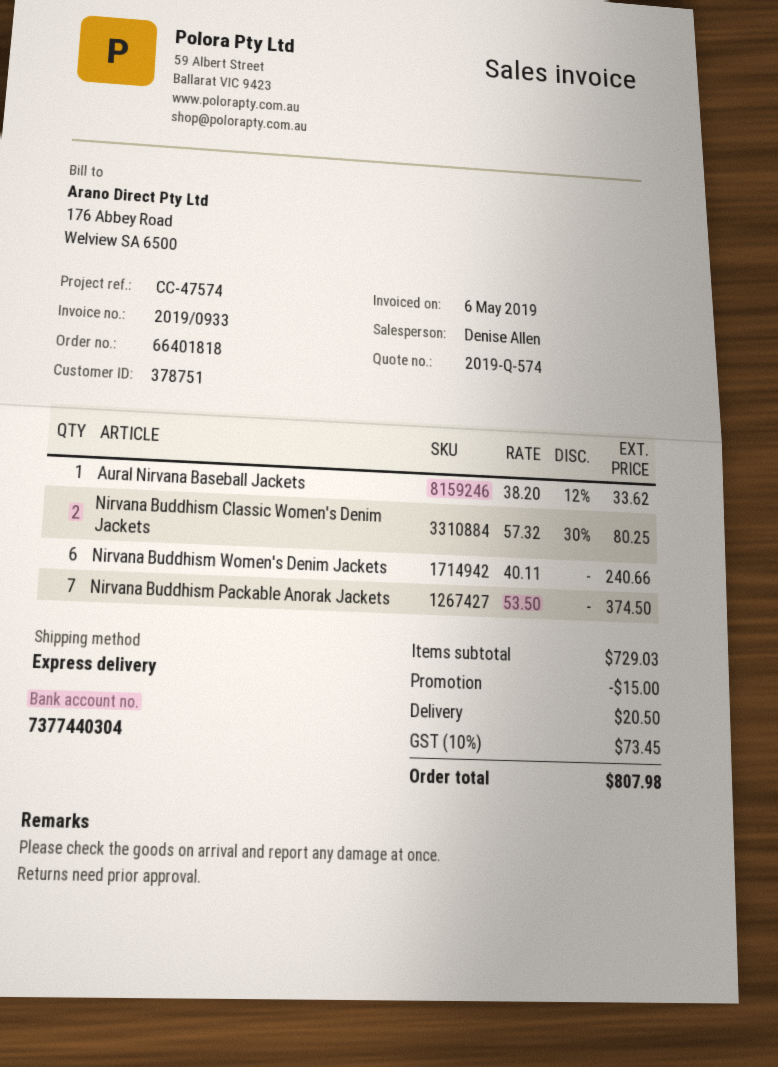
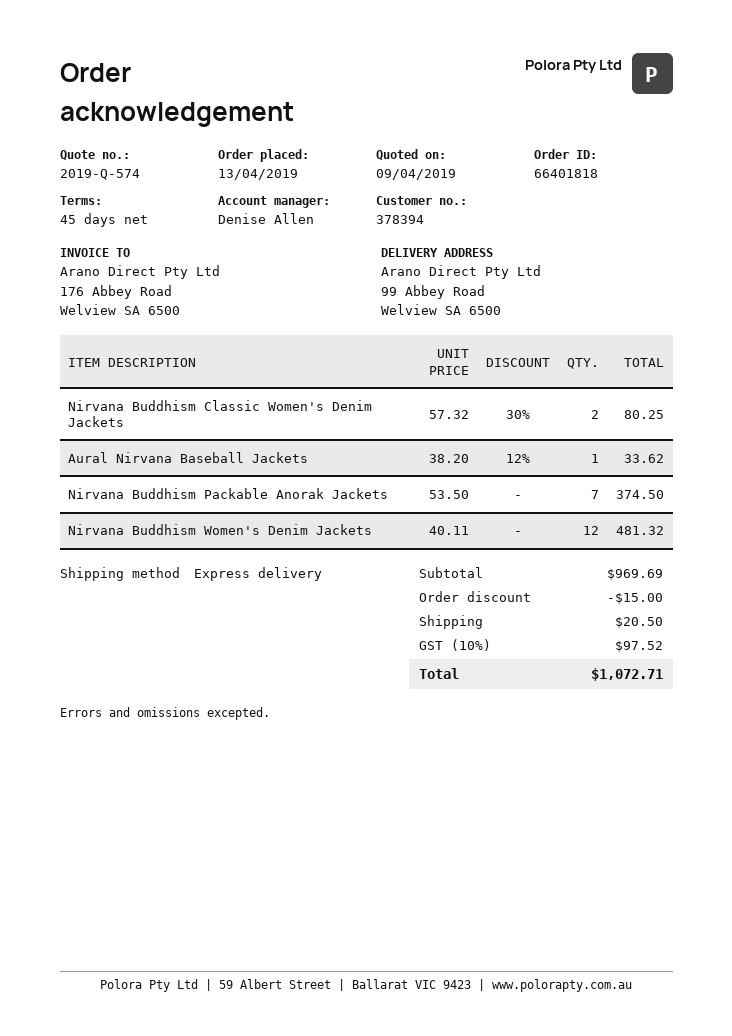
customer number: 378751 -> 378394
Nirvana Buddhism Women's Denim Jackets: 6 x 40.11 = 240.66 -> 12 x 40.11 = 481.32
subtotal: 729.03 -> 969.69
tax: 10% = 73.45 -> 10% = 97.52
total: 807.98 -> 1072.71

